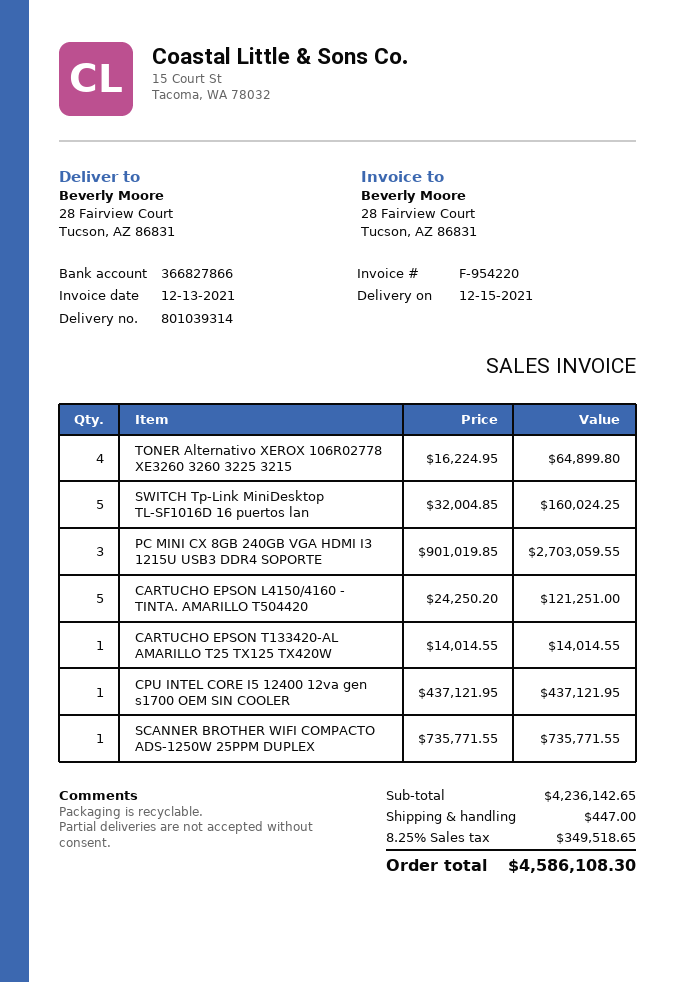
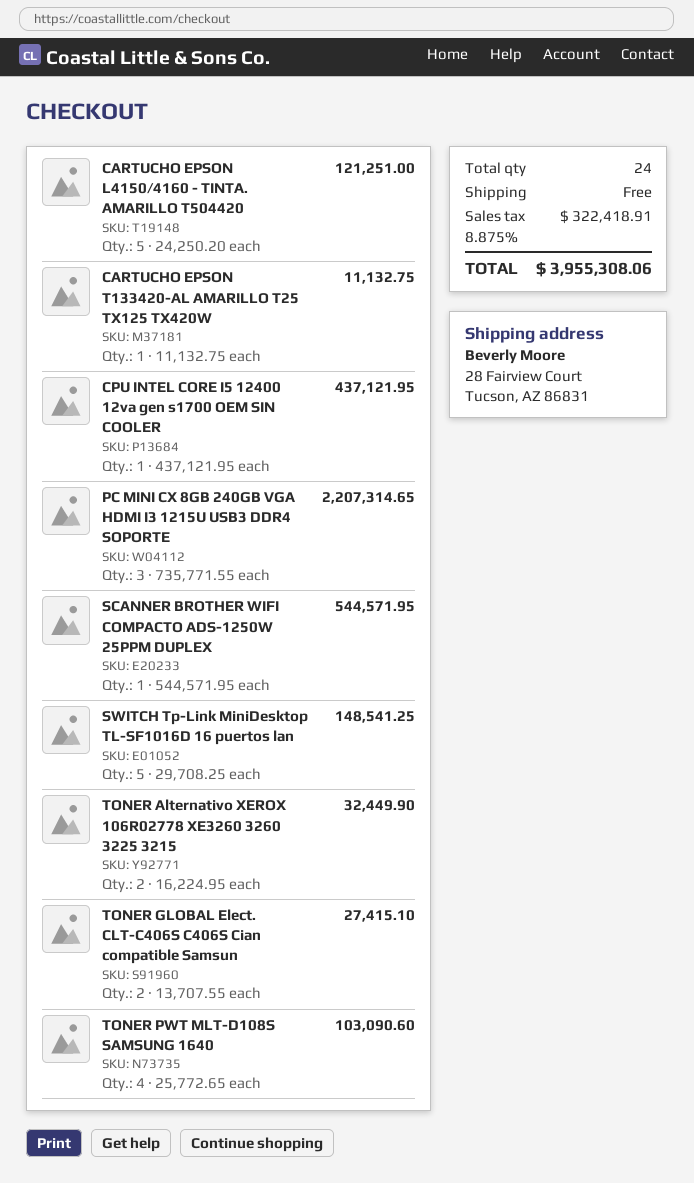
TONER Alternativo XEROX 106R02778 XE3260 3260 3225 3215: 4 x 16224.95 = 64899.80 -> 2 x 16224.95 = 32449.90
SWITCH Tp-Link MiniDesktop TL-SF1016D 16 puertos lan: 5 x 32004.85 = 160024.25 -> 5 x 29708.25 = 148541.25
PC MINI CX 8GB 240GB VGA HDMI I3 1215U USB3 DDR4 SOPORTE: 3 x 901019.85 = 2703059.55 -> 3 x 735771.55 = 2207314.65
CARTUCHO EPSON T133420-AL AMARILLO T25 TX125 TX420W: 1 x 14014.55 = 14014.55 -> 1 x 11132.75 = 11132.75
SCANNER BROTHER WIFI COMPACTO ADS-1250W 25PPM DUPLEX: 1 x 735771.55 = 735771.55 -> 1 x 544571.95 = 544571.95
TONER GLOBAL Elect. CLT-C406S C406S Cian compatible Samsun: none -> 2 x 13707.55 = 27415.10
TONER PWT MLT-D108S SAMSUNG 1640: none -> 4 x 25772.65 = 103090.60
shipping: 447.00 -> 0.00
tax: 8.25% = 349518.65 -> 8.875% = 322418.91
total: 4586108.30 -> 3955308.06

